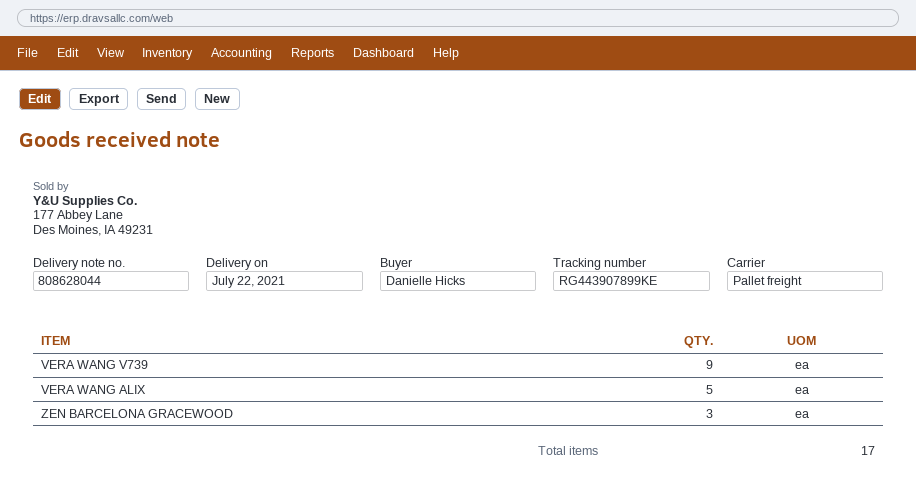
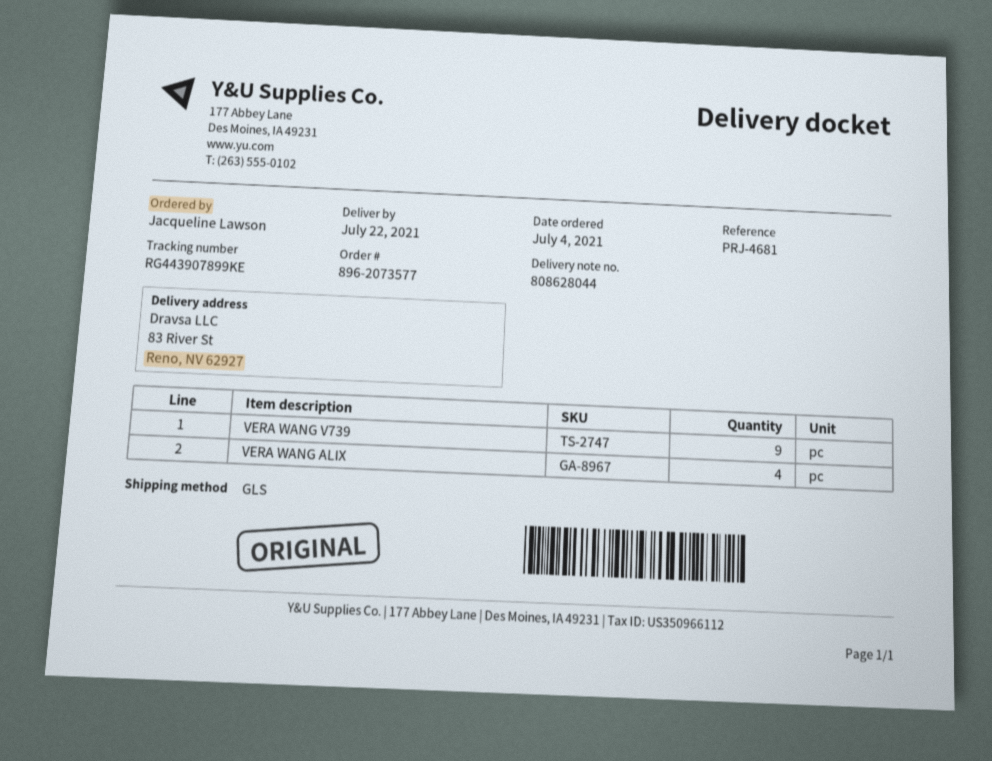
ordered by: Danielle Hicks -> Jacqueline Lawson
shipping method: pallet freight -> GLS
VERA WANG ALIX: 5 -> 4
ZEN BARCELONA GRACEWOOD: 3 -> none

